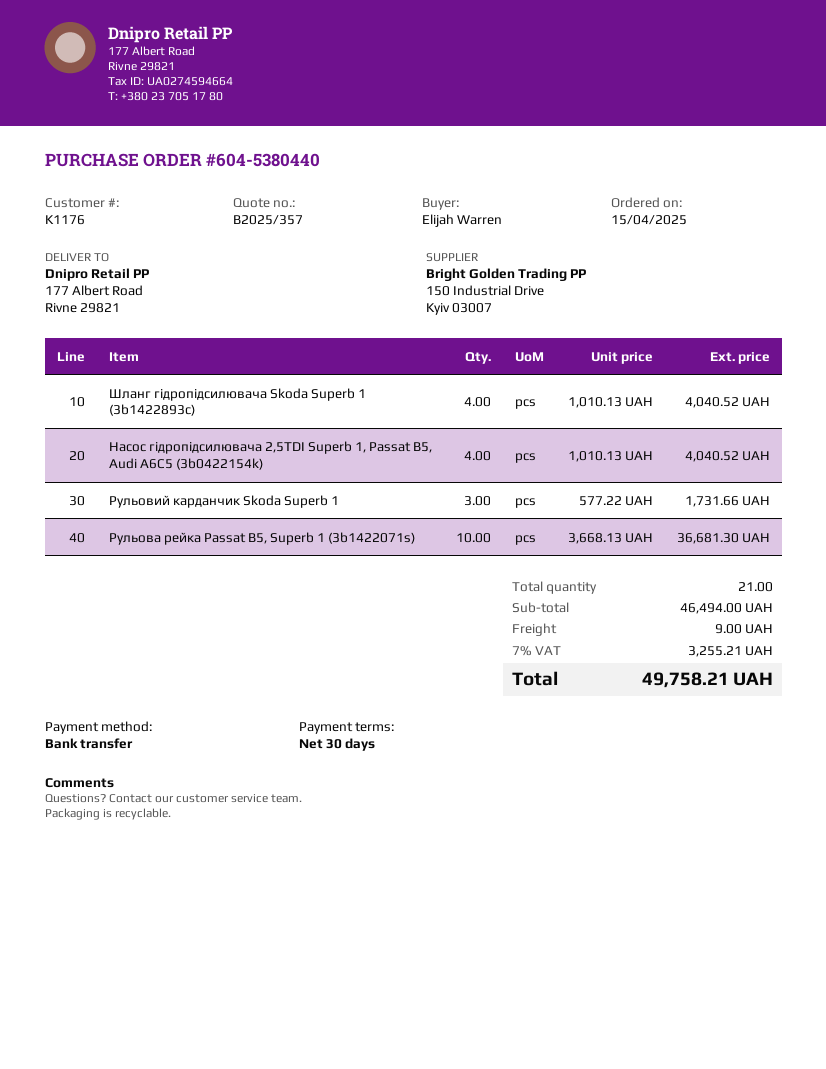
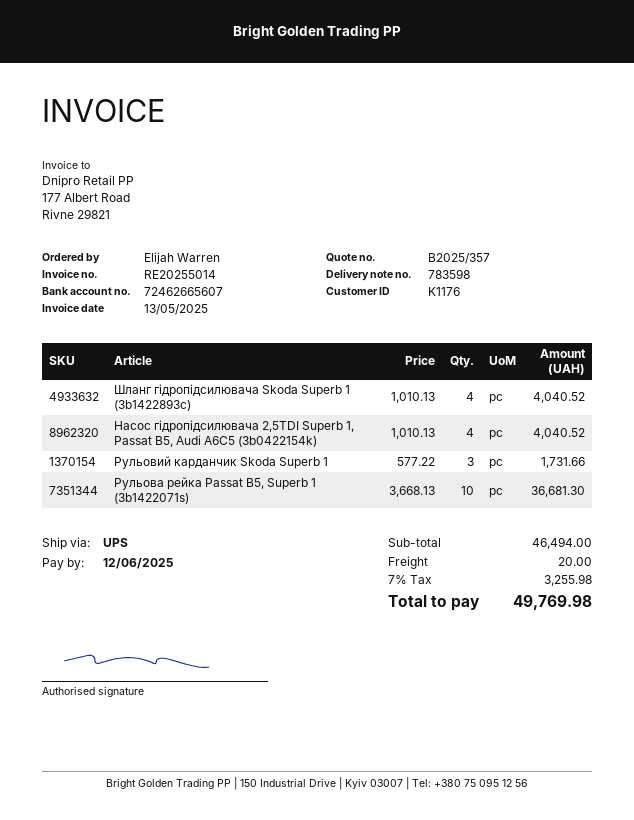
shipping: 9.00 -> 20.00
tax: 7% = 3255.21 -> 7% = 3255.98
total: 49758.21 -> 49769.98

